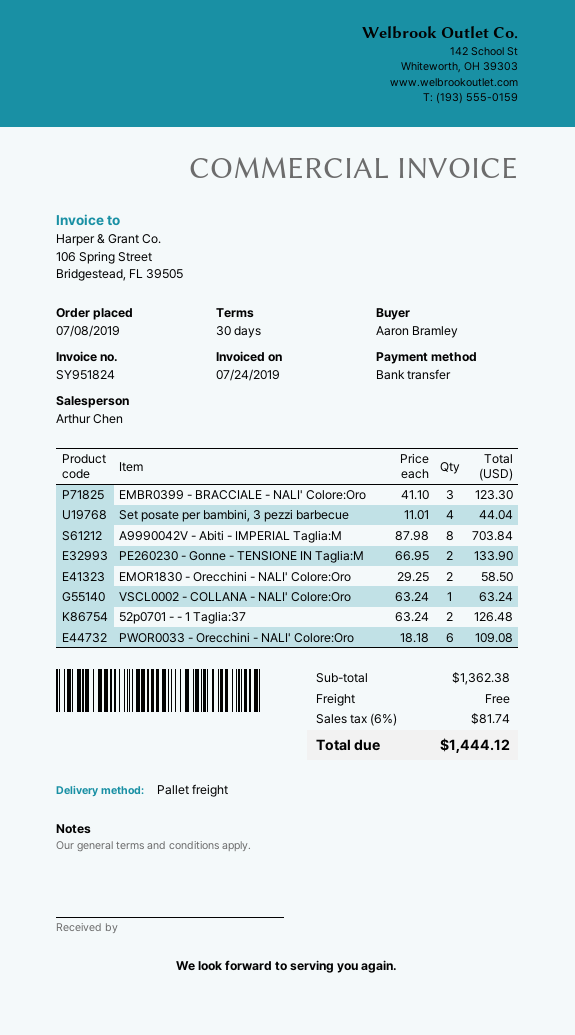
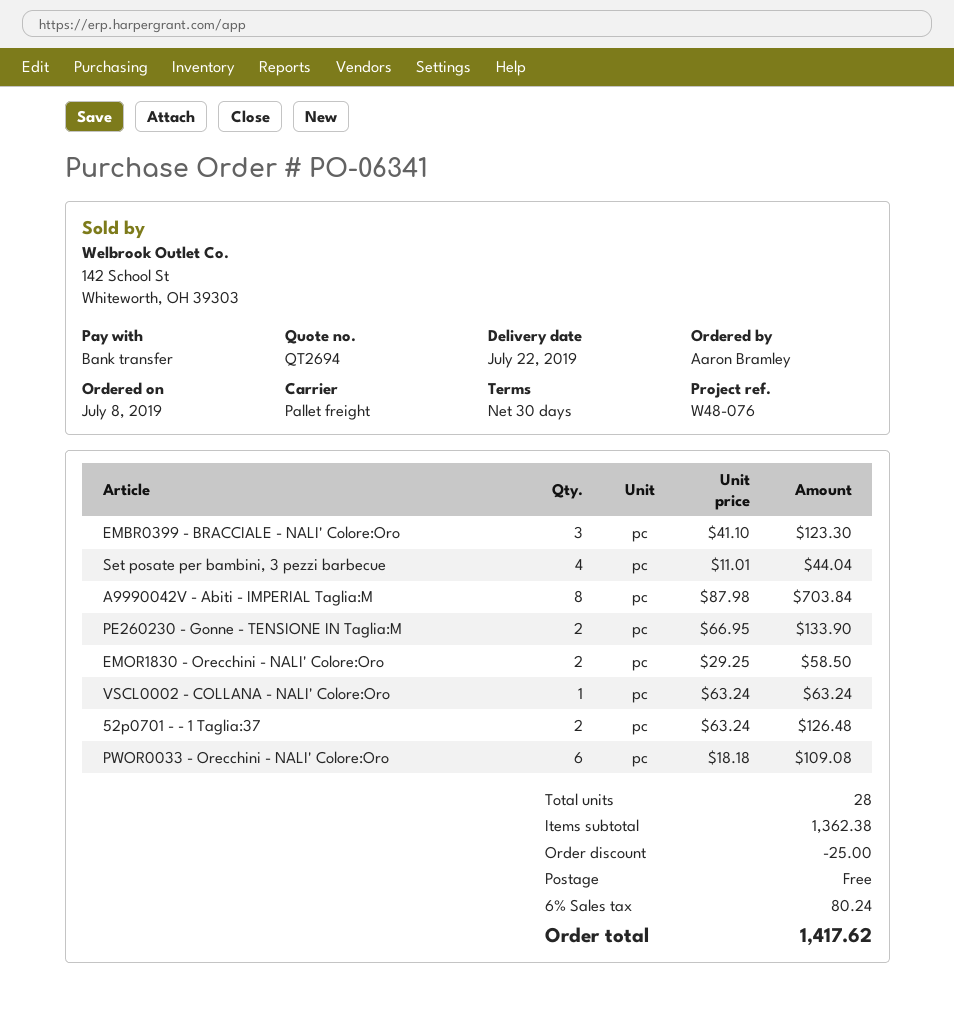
discount: none -> 25.00
tax: 6% = 81.74 -> 6% = 80.24
total: 1444.12 -> 1417.62

